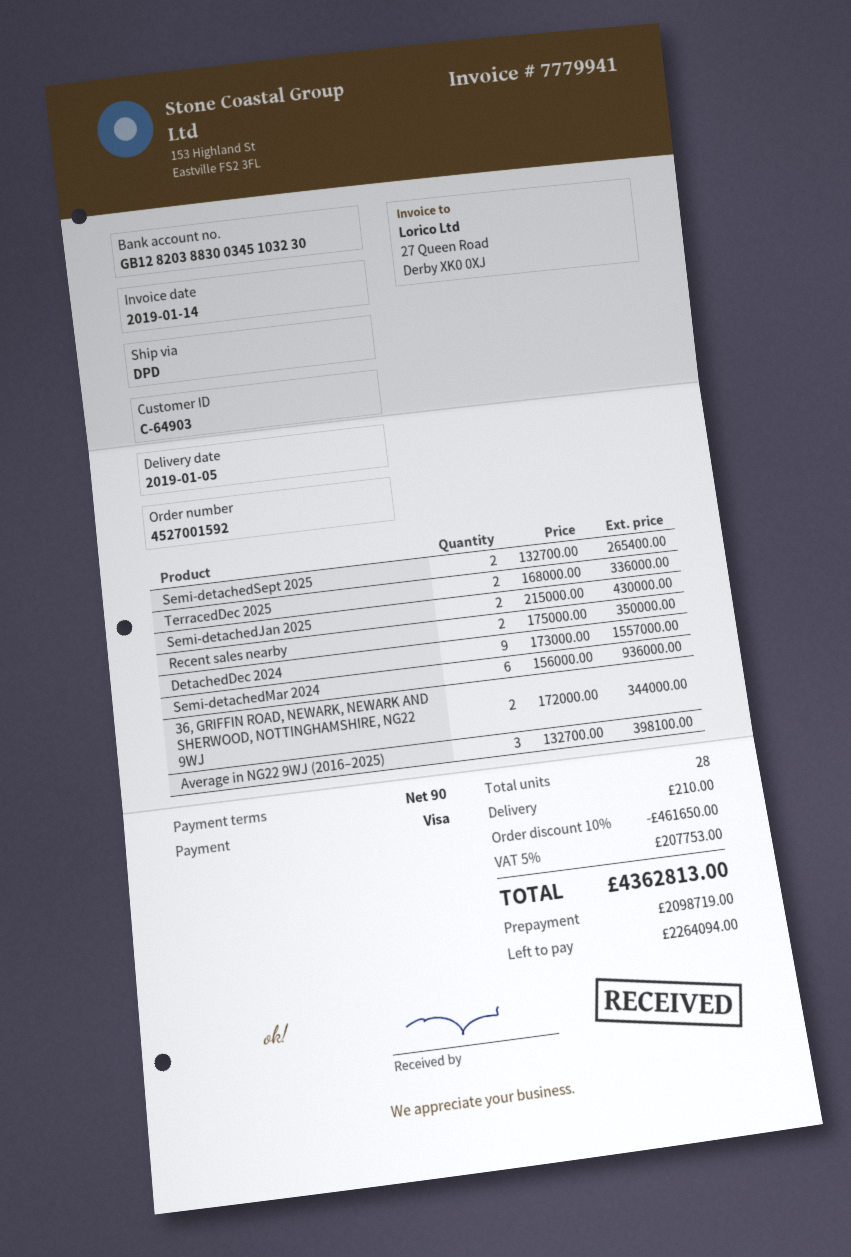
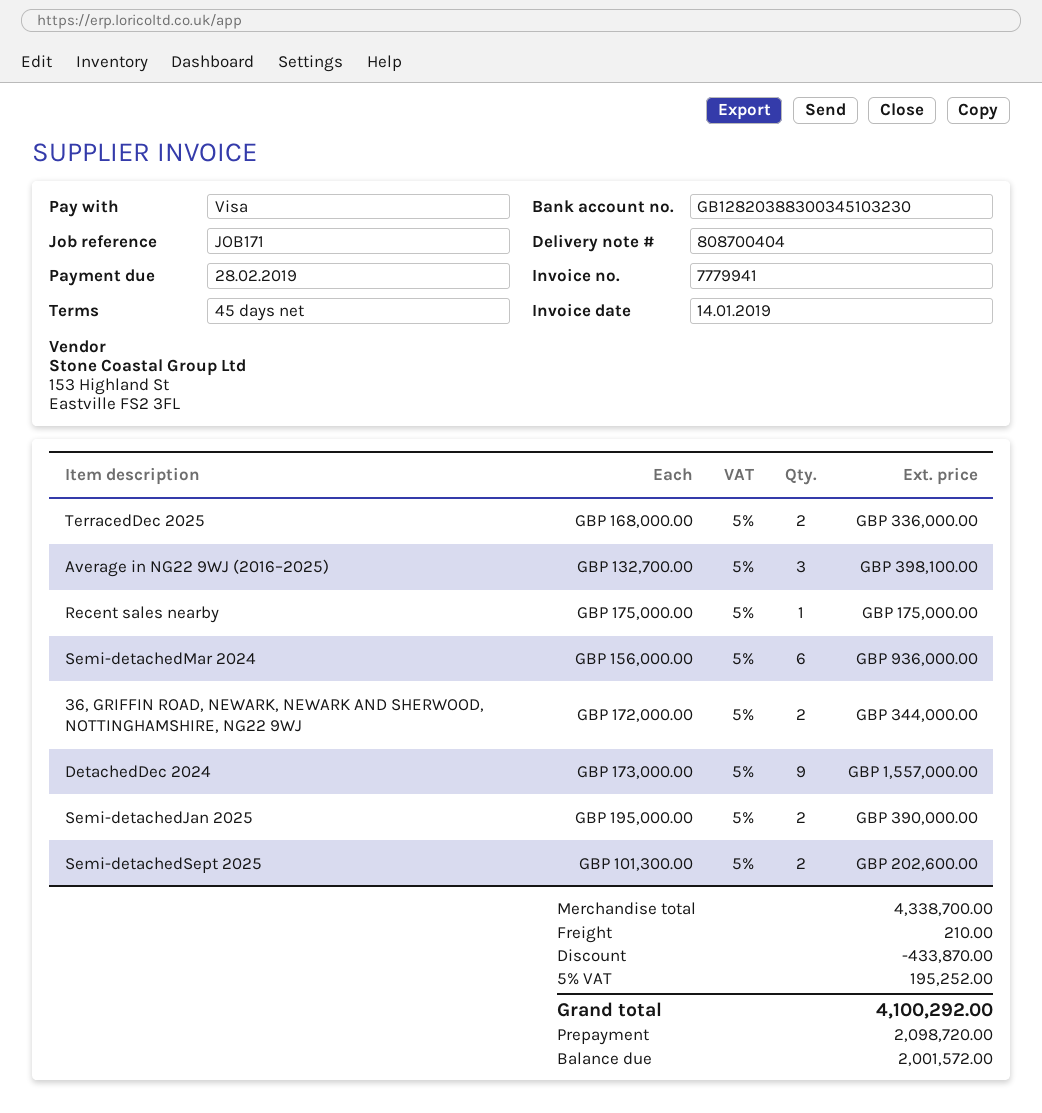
payment terms: 90 days -> 45 days
Semi-detachedSept 2025: 2 x 132700.00 = 265400.00 -> 2 x 101300.00 = 202600.00
Semi-detachedJan 2025: 2 x 215000.00 = 430000.00 -> 2 x 195000.00 = 390000.00
Recent sales nearby: 2 x 175000.00 = 350000.00 -> 1 x 175000.00 = 175000.00
discount: 461650.00 -> 433870.00
tax: 5% = 207753.00 -> 5% = 195252.00
total: 4362813.00 -> 4100292.00
deposit: 2098719.00 -> 2098720.00
balance: 2264094.00 -> 2001572.00

